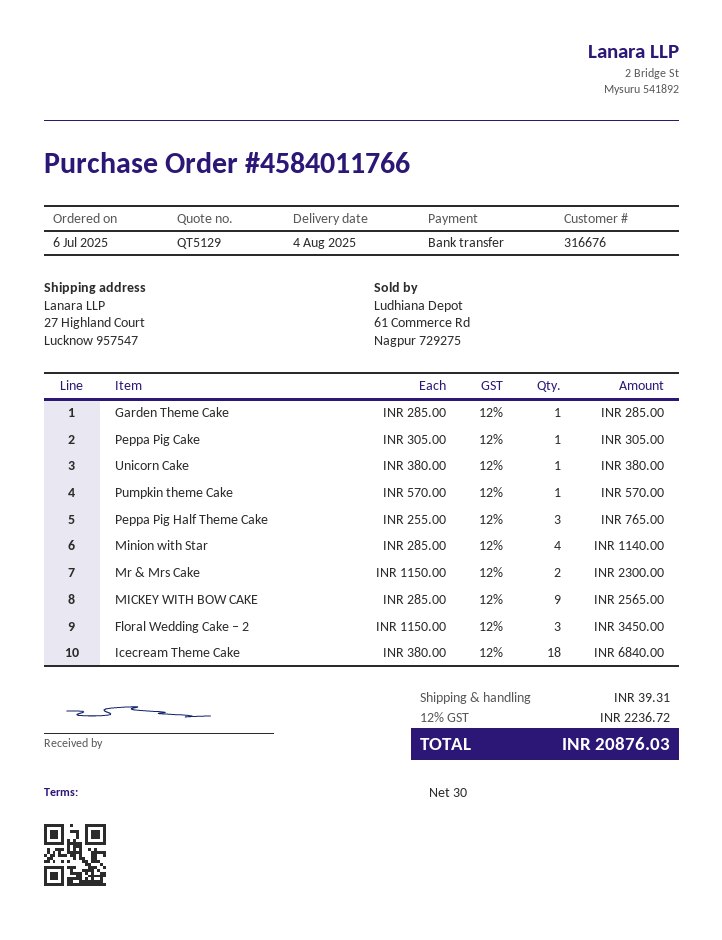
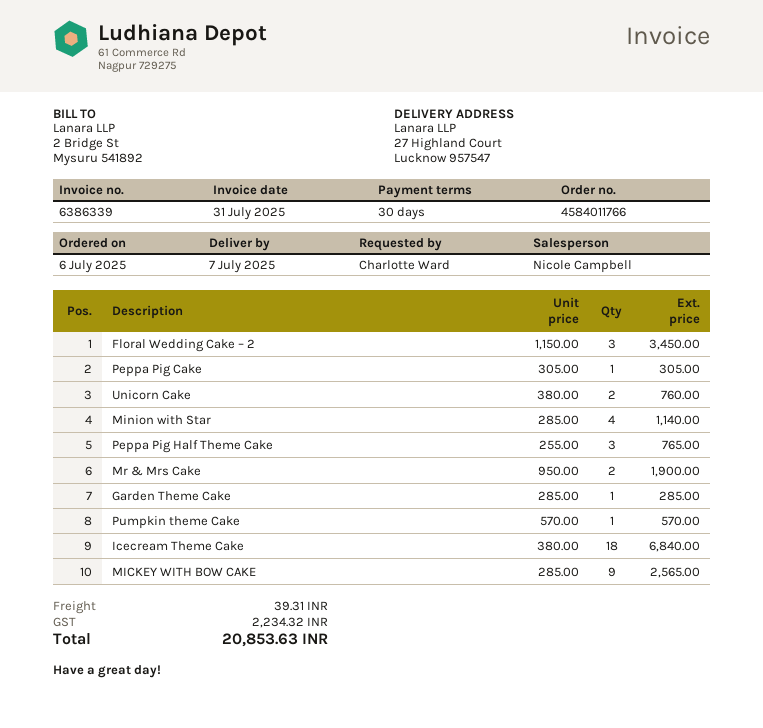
delivery date: 2025-08-04 -> 2025-07-07
Unicorn Cake: 1 x 380.00 = 380.00 -> 2 x 380.00 = 760.00
Mr & Mrs Cake: 2 x 1150.00 = 2300.00 -> 2 x 950.00 = 1900.00
tax: 2236.72 -> 2234.32
total: 20876.03 -> 20853.63

